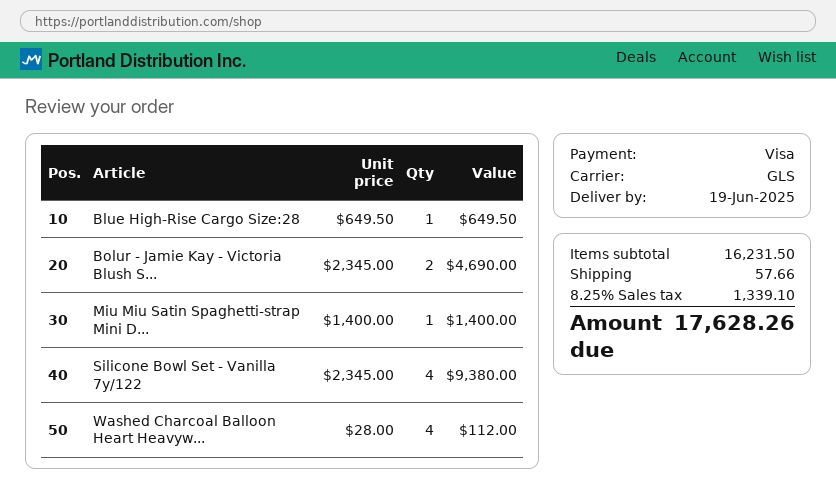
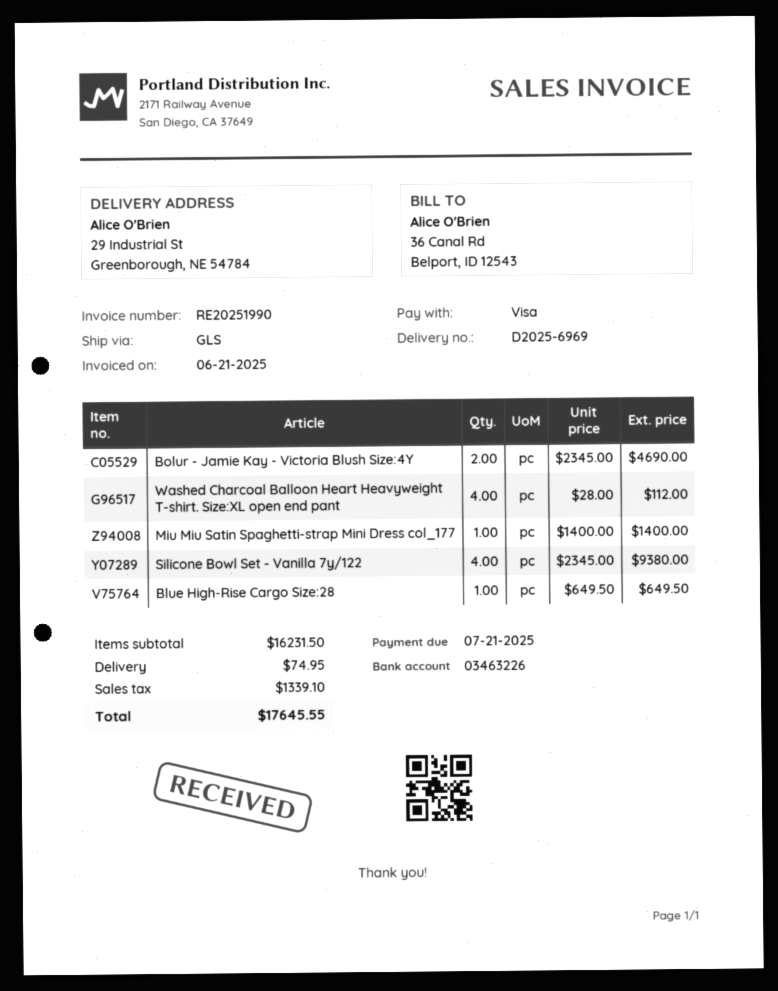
shipping: 57.66 -> 74.95
total: 17628.26 -> 17645.55

